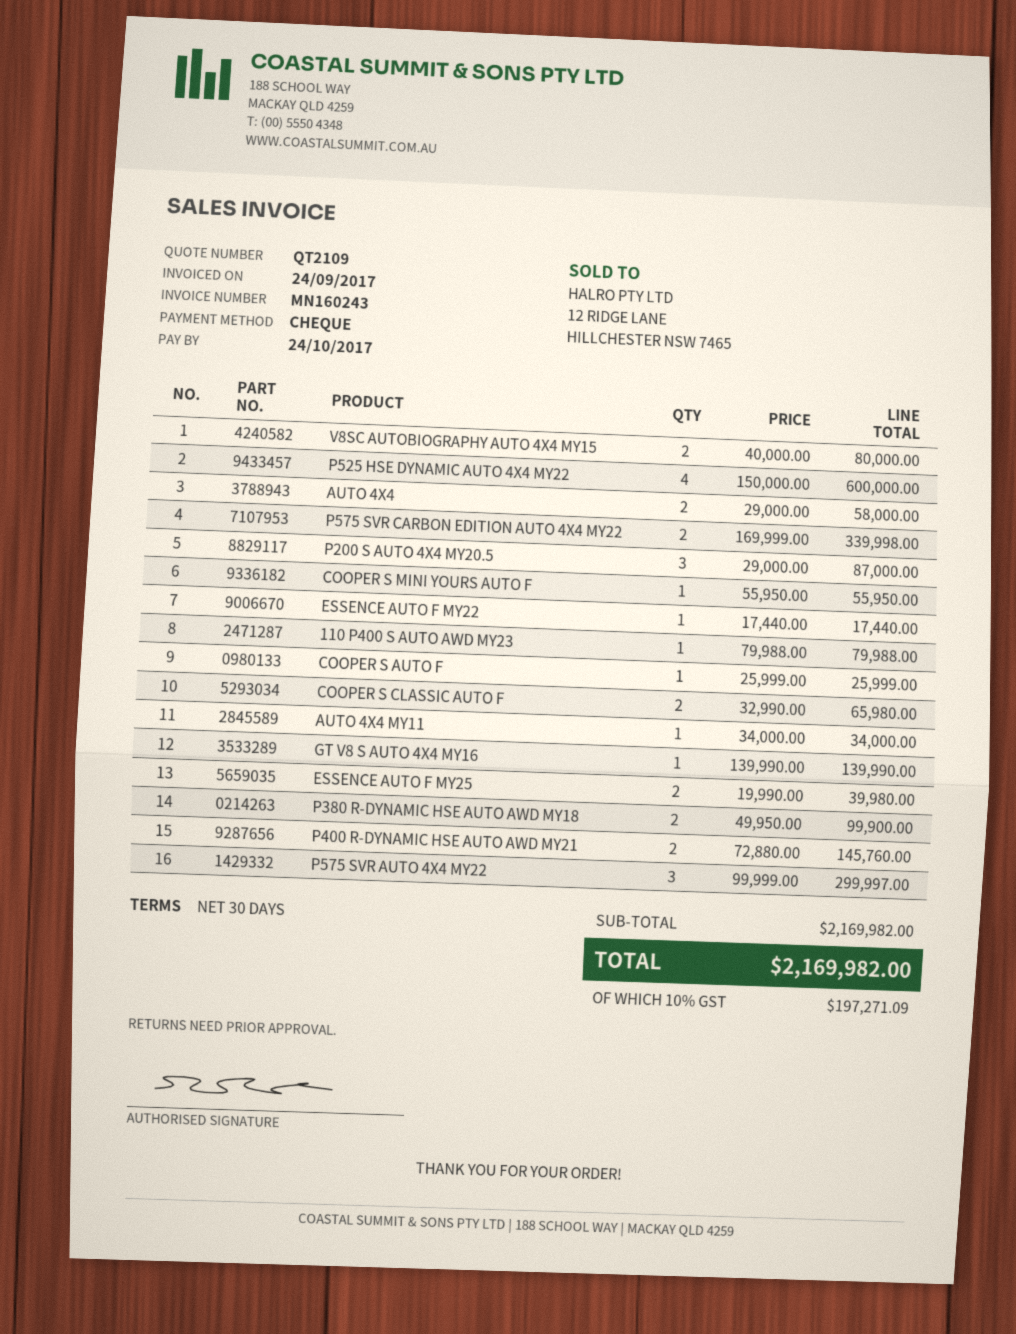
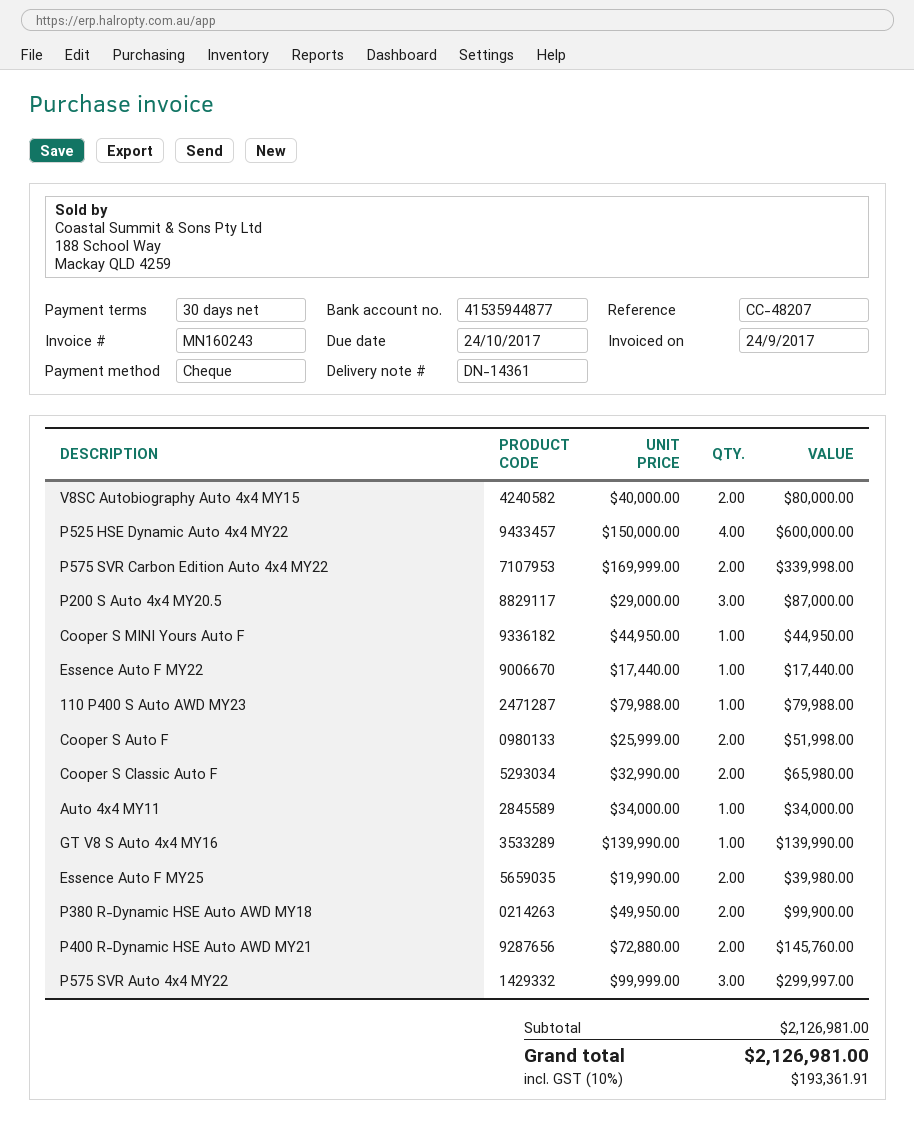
AUTO 4X4: 2 x 29000.00 = 58000.00 -> none
COOPER S MINI YOURS AUTO F: 1 x 55950.00 = 55950.00 -> 1 x 44950.00 = 44950.00
COOPER S AUTO F: 1 x 25999.00 = 25999.00 -> 2 x 25999.00 = 51998.00
subtotal: 2169982.00 -> 2126981.00
tax: 10% = 197271.09 -> 10% = 193361.91
total: 2169982.00 -> 2126981.00

